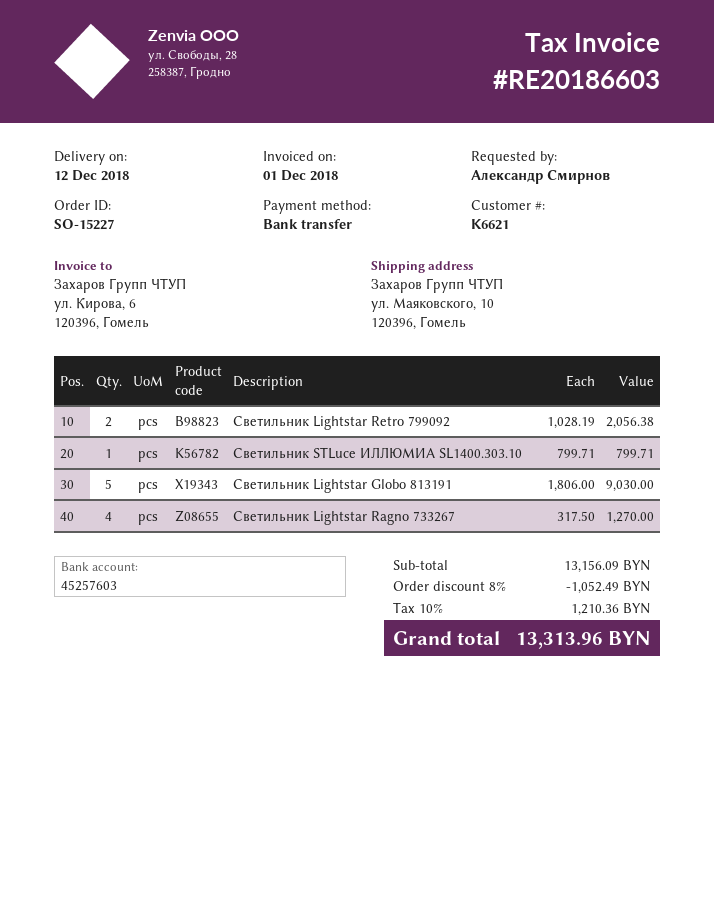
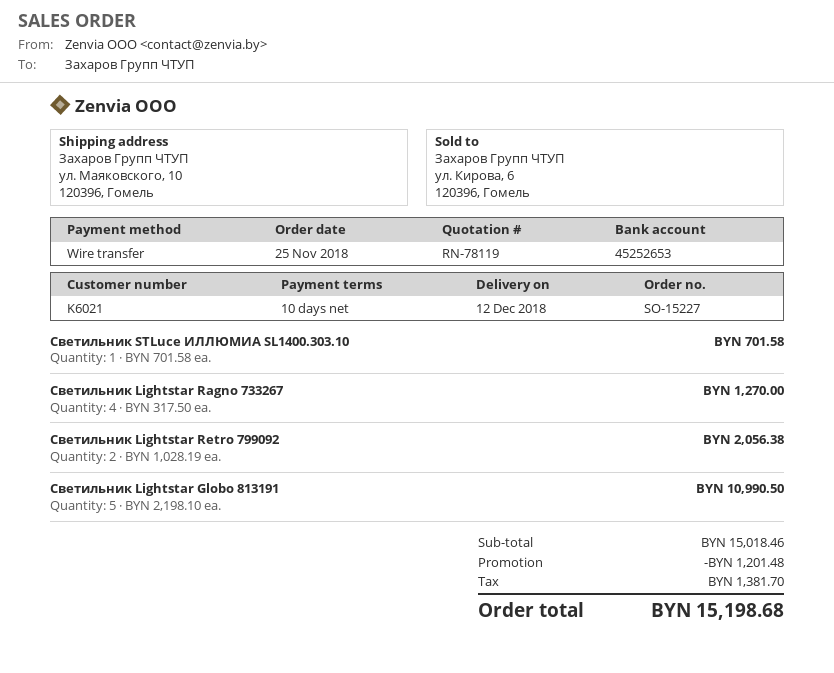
customer number: K6621 -> K6021
bank account: 45257603 -> 45252653
Светильник STLuce ИЛЛЮМИА SL1400.303.10: 1 x 799.71 = 799.71 -> 1 x 701.58 = 701.58
Светильник Lightstar Globo 813191: 5 x 1806.00 = 9030.00 -> 5 x 2198.10 = 10990.50
subtotal: 13156.09 -> 15018.46
discount: 1052.49 -> 1201.48
tax: 1210.36 -> 1381.70
total: 13313.96 -> 15198.68

